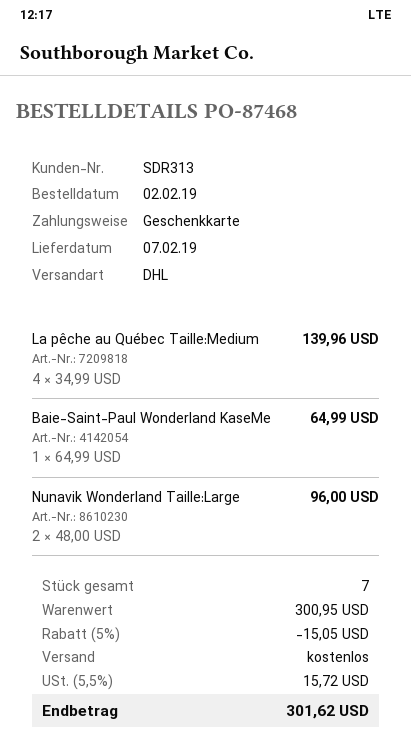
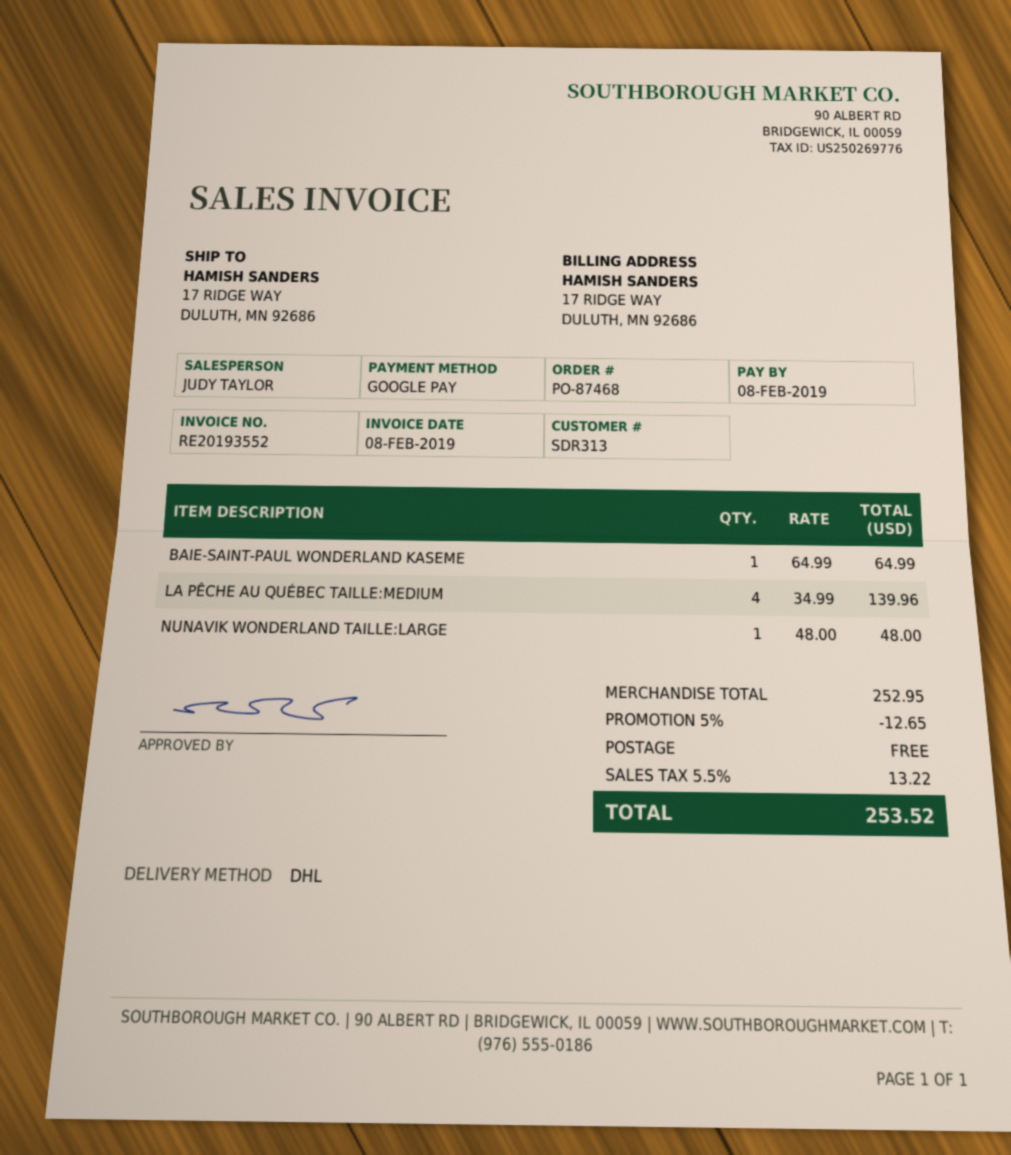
payment method: gift card -> Google Pay
Nunavik Wonderland Taille:Large: 2 x 48.00 = 96.00 -> 1 x 48.00 = 48.00
subtotal: 300.95 -> 252.95
discount: 5% = 15.05 -> 5% = 12.65
tax: 5.5% = 15.72 -> 5.5% = 13.22
total: 301.62 -> 253.52

